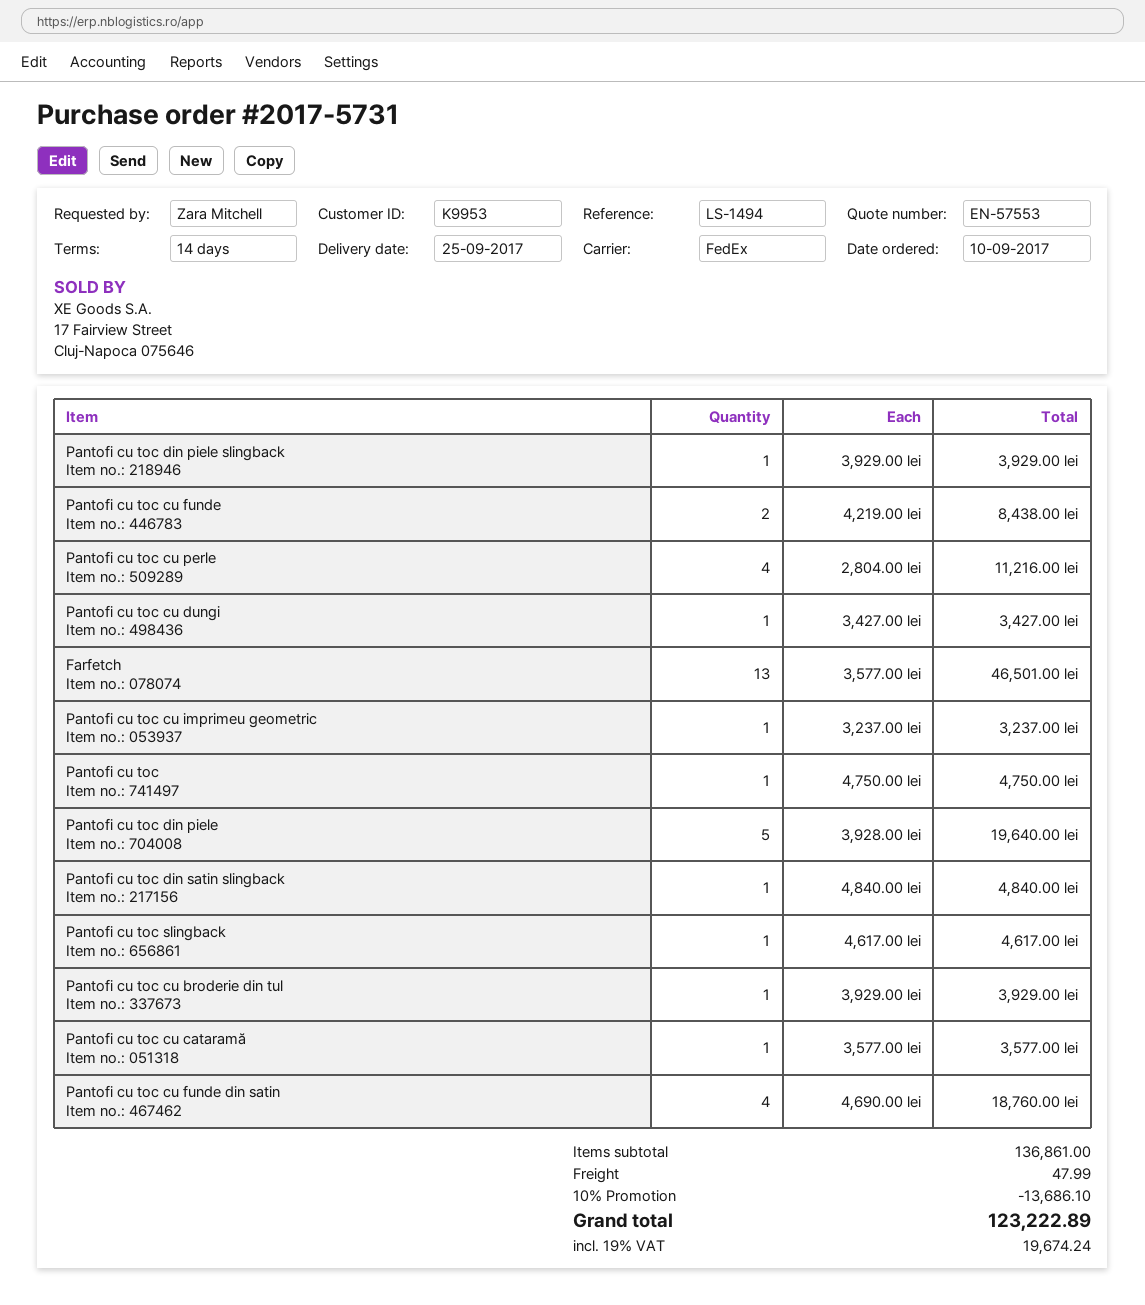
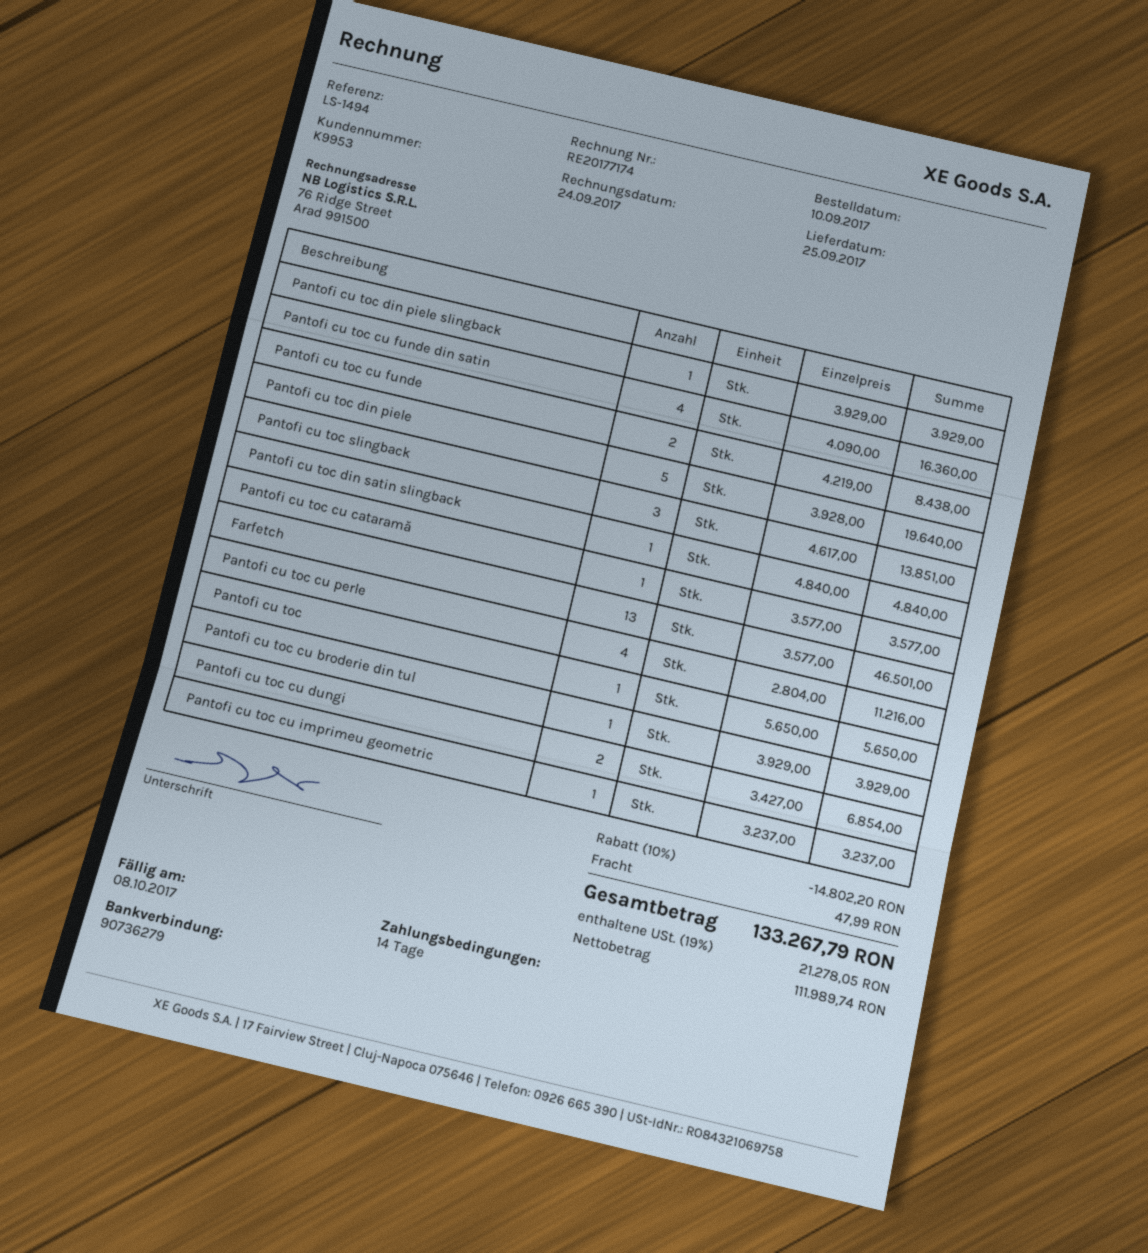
Pantofi cu toc cu dungi: 1 x 3427.00 = 3427.00 -> 2 x 3427.00 = 6854.00
Pantofi cu toc: 1 x 4750.00 = 4750.00 -> 1 x 5650.00 = 5650.00
Pantofi cu toc slingback: 1 x 4617.00 = 4617.00 -> 3 x 4617.00 = 13851.00
Pantofi cu toc cu funde din satin: 4 x 4690.00 = 18760.00 -> 4 x 4090.00 = 16360.00
discount: 10% = 13686.10 -> 10% = 14802.20
tax: 19% = 19674.24 -> 19% = 21278.05
total: 123222.89 -> 133267.79

